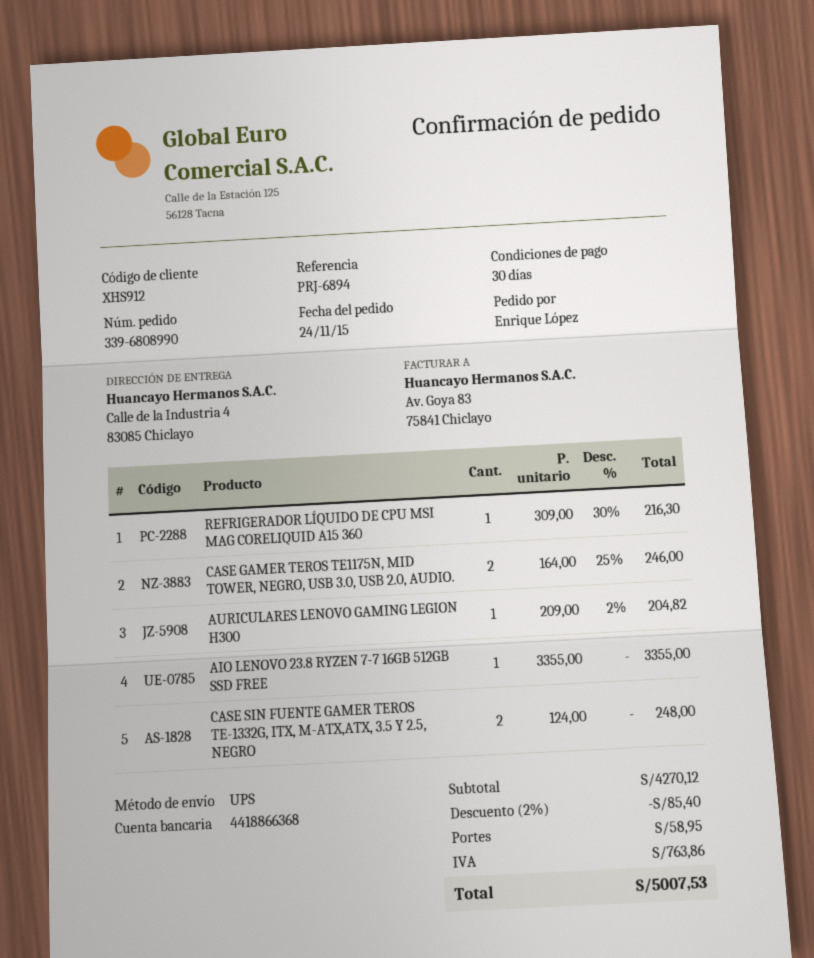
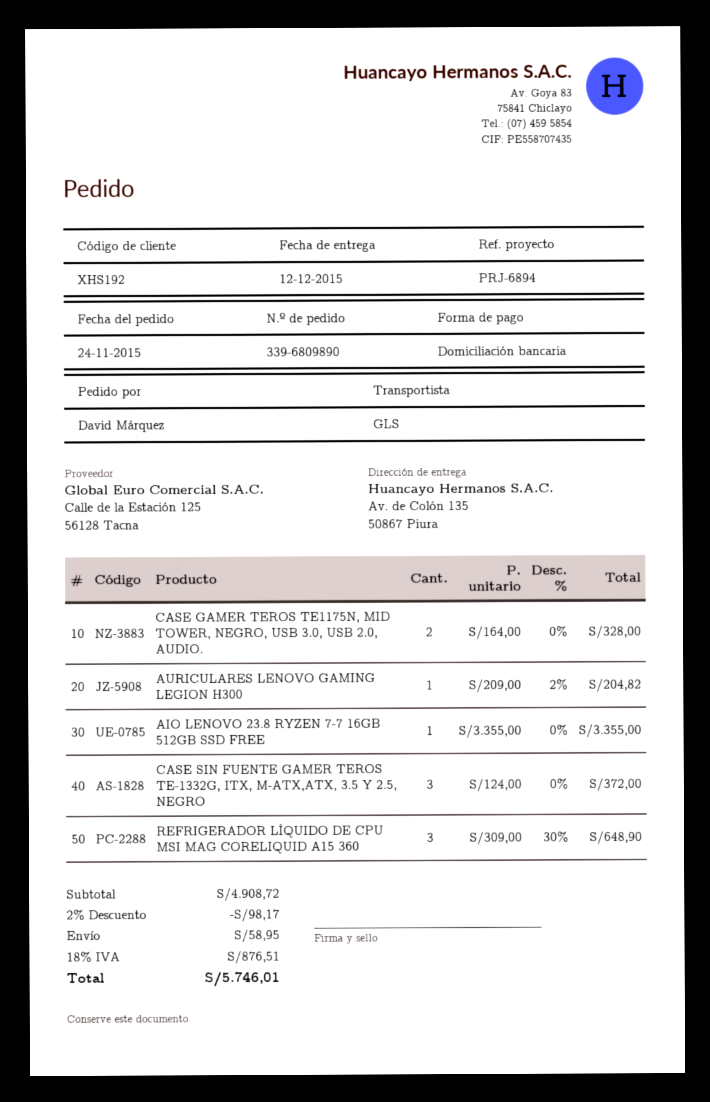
order number: 339-6808990 -> 339-6809890
customer number: XHS912 -> XHS192
ordered by: Enrique López -> David Márquez
shipping method: UPS -> GLS
ship to: Calle de la Industria 4, 83085 Chiclayo -> Av. de Colón 135, 50867 Piura
REFRIGERADOR LÍQUIDO DE CPU MSI MAG CORELIQUID A15 360: 1 x 309.00 - 30% = 216.30 -> 3 x 309.00 - 30% = 648.90
CASE GAMER TEROS TE1175N, MID TOWER, NEGRO, USB 3.0, USB 2.0, AUDIO.: 2 x 164.00 - 25% = 246.00 -> 2 x 164.00 = 328.00
CASE SIN FUENTE GAMER TEROS TE-1332G, ITX, M-ATX,ATX, 3.5 Y 2.5, NEGRO: 2 x 124.00 = 248.00 -> 3 x 124.00 = 372.00
subtotal: 4270.12 -> 4908.72
discount: 2% = 85.40 -> 2% = 98.17
tax: 763.86 -> 876.51
total: 5007.53 -> 5746.01

